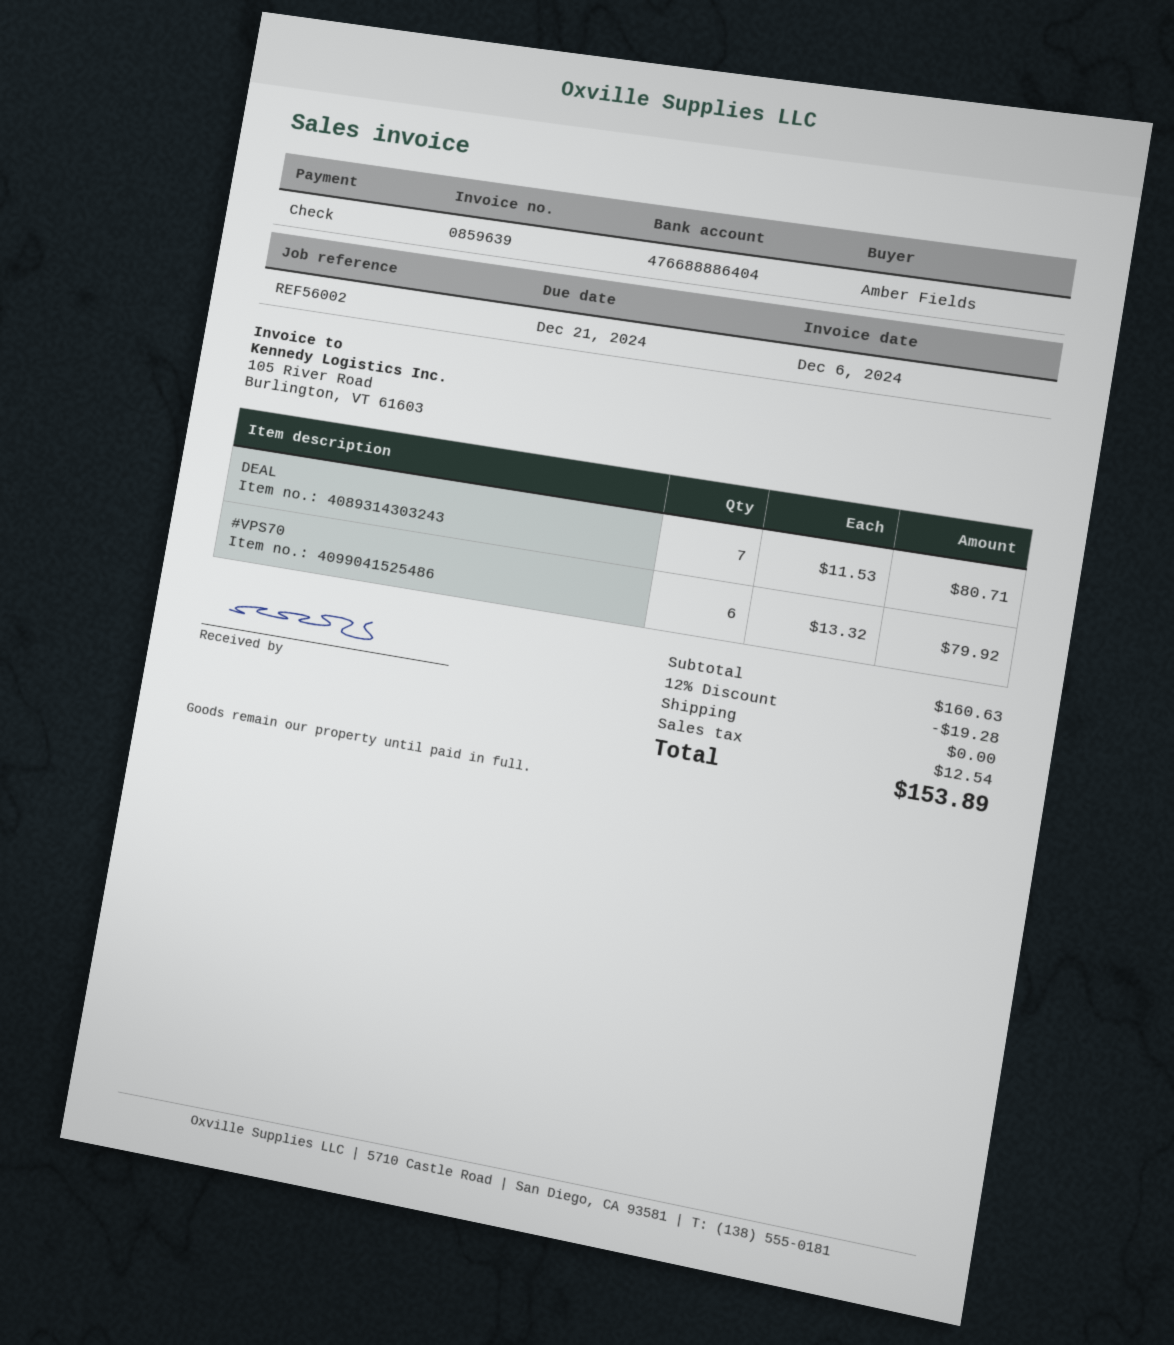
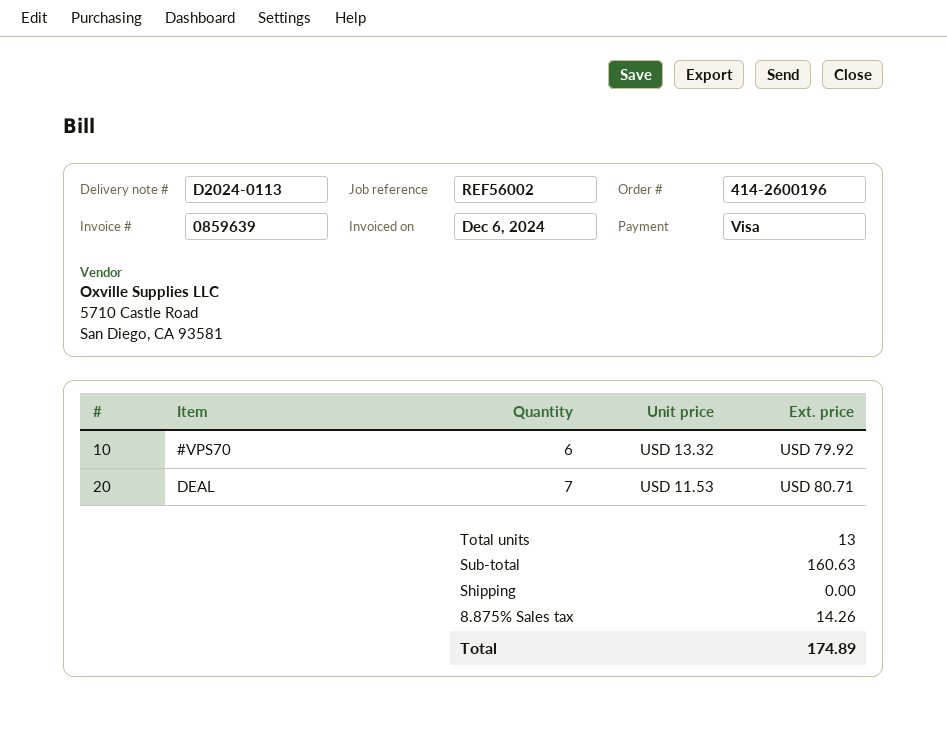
payment method: cheque -> Visa
discount: 12% = 19.28 -> none
tax: 12.54 -> 14.26
total: 153.89 -> 174.89

